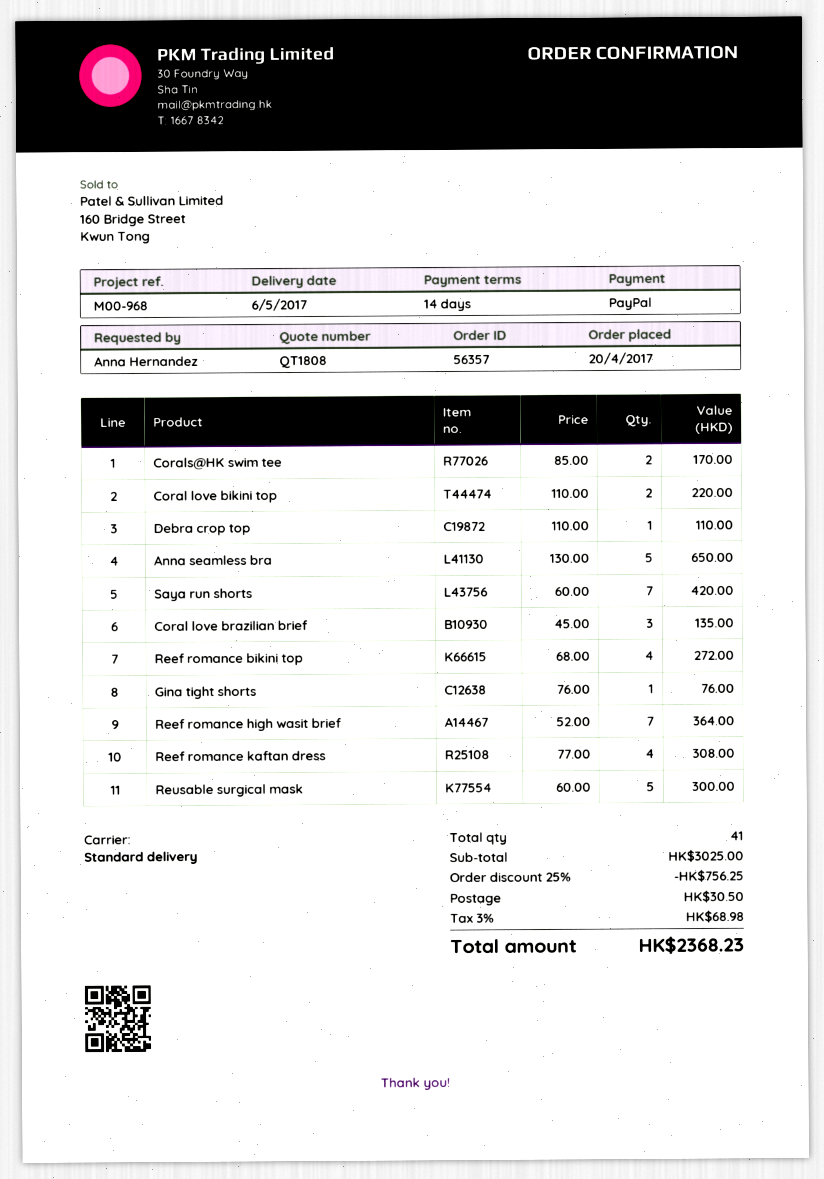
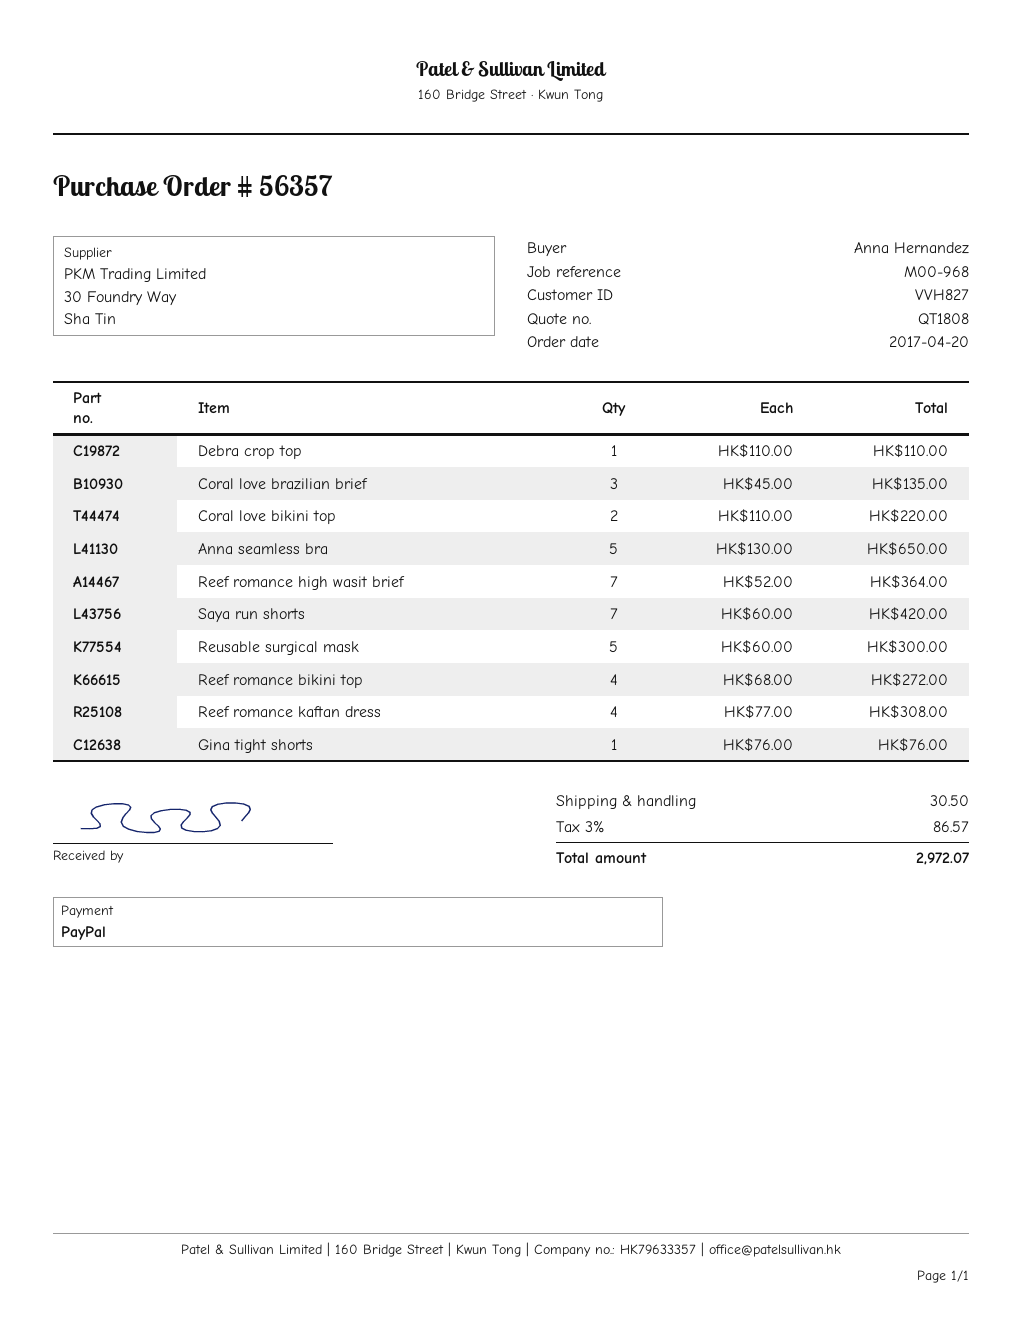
Corals@HK swim tee: 2 x 85.00 = 170.00 -> none
discount: 25% = 756.25 -> none
tax: 3% = 68.98 -> 3% = 86.57
total: 2368.23 -> 2972.07

